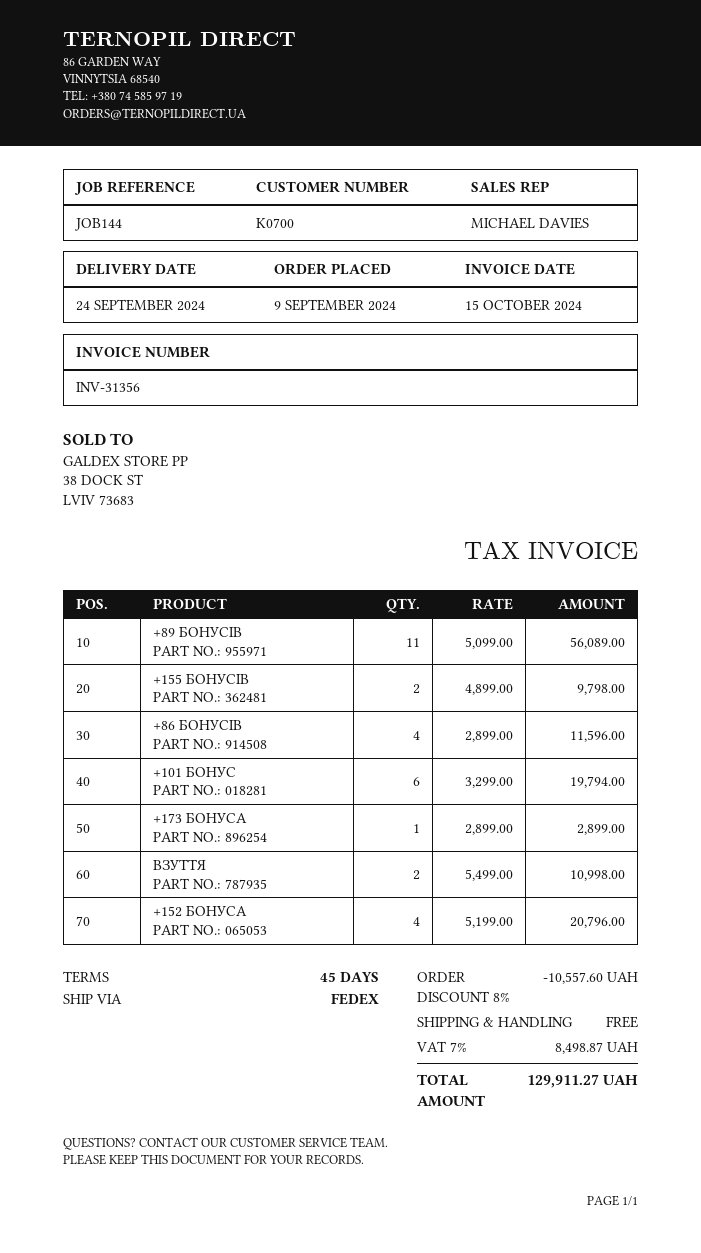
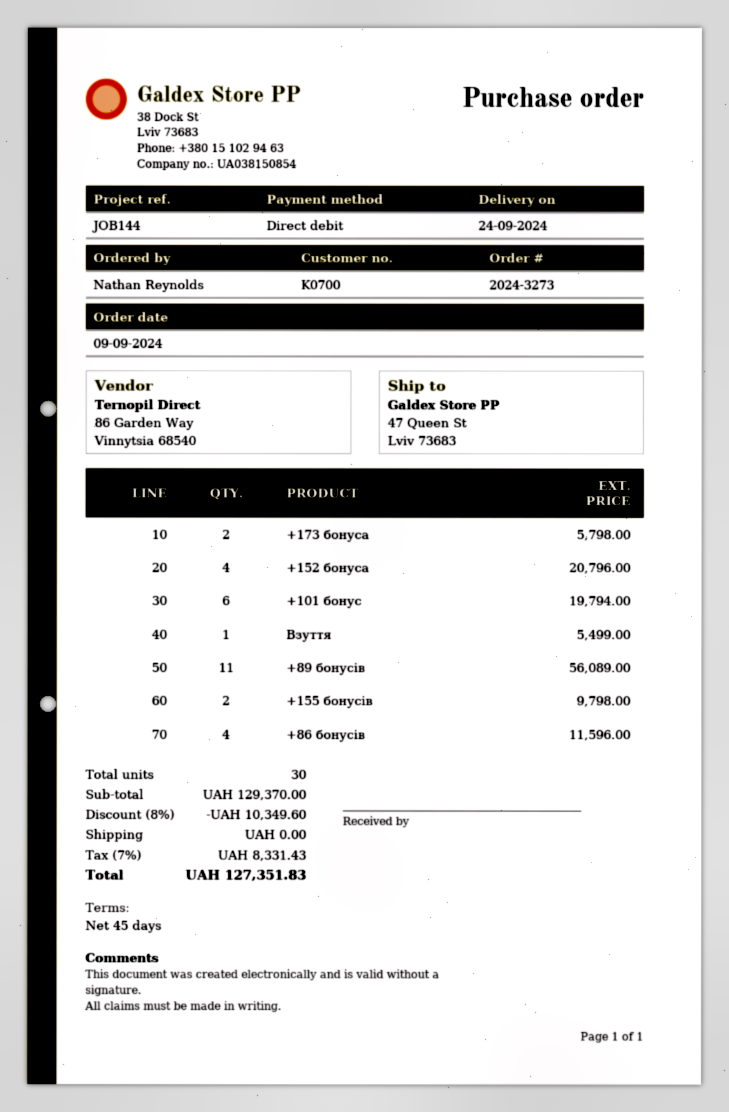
+173 БОНУСА: 1 for 2899.00 -> 2 for 5798.00
ВЗУТТЯ: 2 for 10998.00 -> 1 for 5499.00
discount: 8% = 10557.60 -> 8% = 10349.60
tax: 7% = 8498.87 -> 7% = 8331.43
total: 129911.27 -> 127351.83

